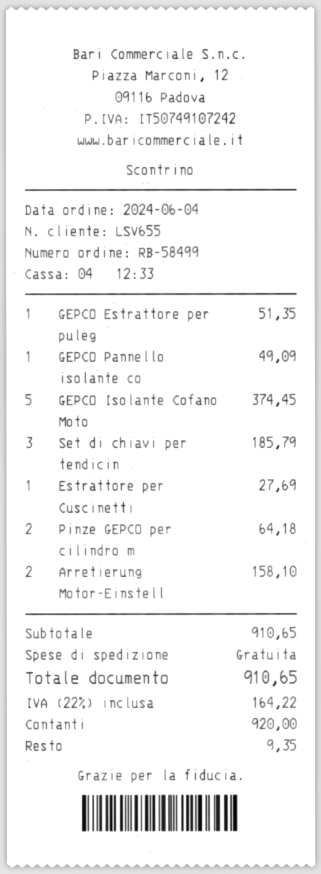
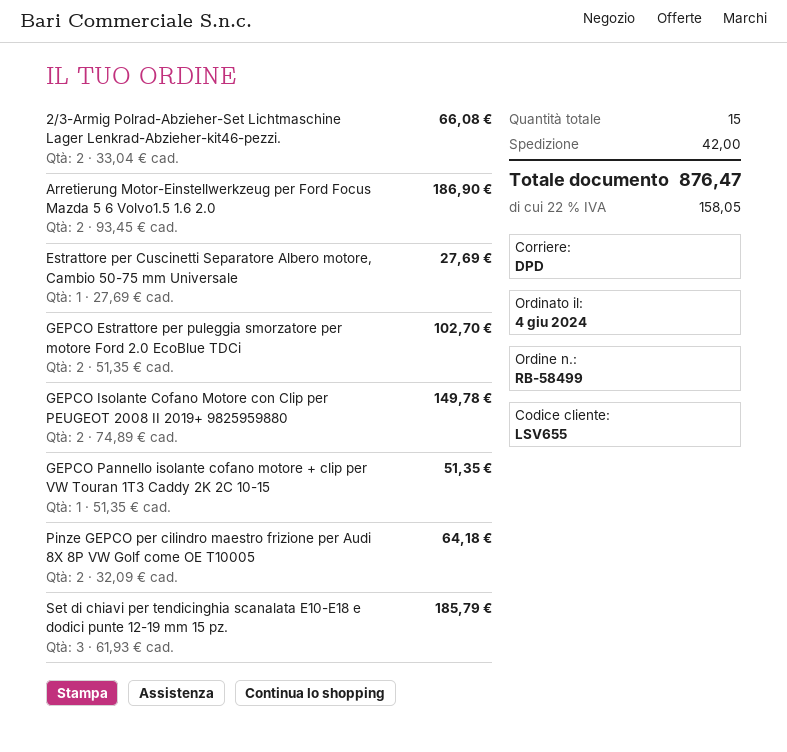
GEPCO Estrattore per puleg: 1 for 51.35 -> 2 for 102.70
GEPCO Pannello isolante co: 1 for 49.09 -> 1 for 51.35
GEPCO Isolante Cofano Moto: 5 for 374.45 -> 2 for 149.78
Arretierung Motor-Einstell: 2 for 158.10 -> 2 for 186.90
2/3-Armig Polrad-Abzieher-Set Lichtmaschine Lager Lenkrad-Abzieher-kit46-pezzi.: none -> 2 for 66.08
shipping: 0.00 -> 42.00
tax: 22% = 164.22 -> 22% = 158.05
total: 910.65 -> 876.47

